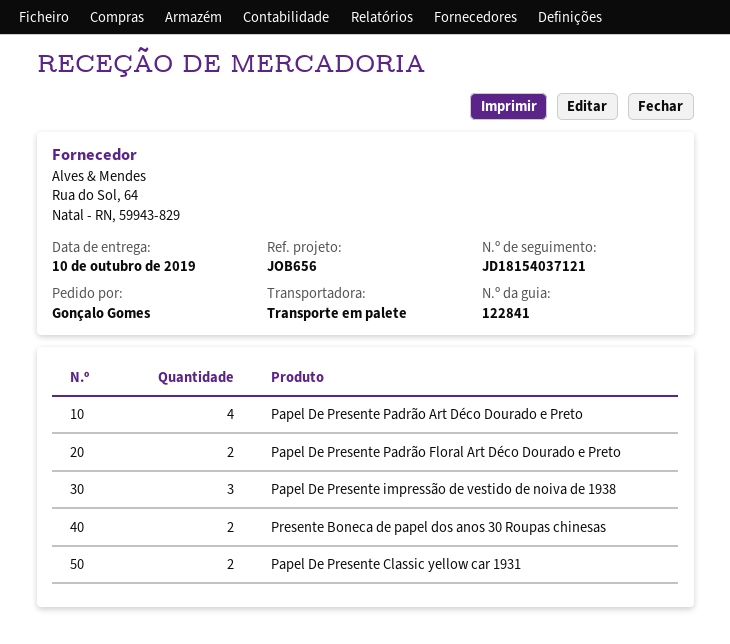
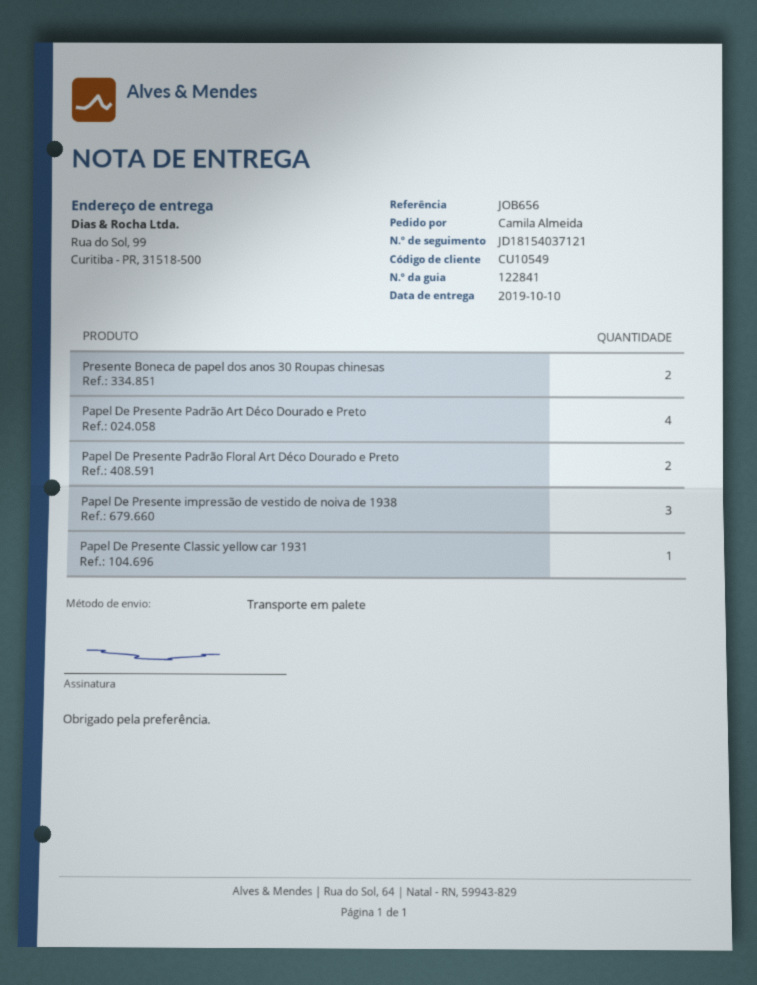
ordered by: Gonçalo Gomes -> Camila Almeida
Papel De Presente Classic yellow car 1931: 2 -> 1

